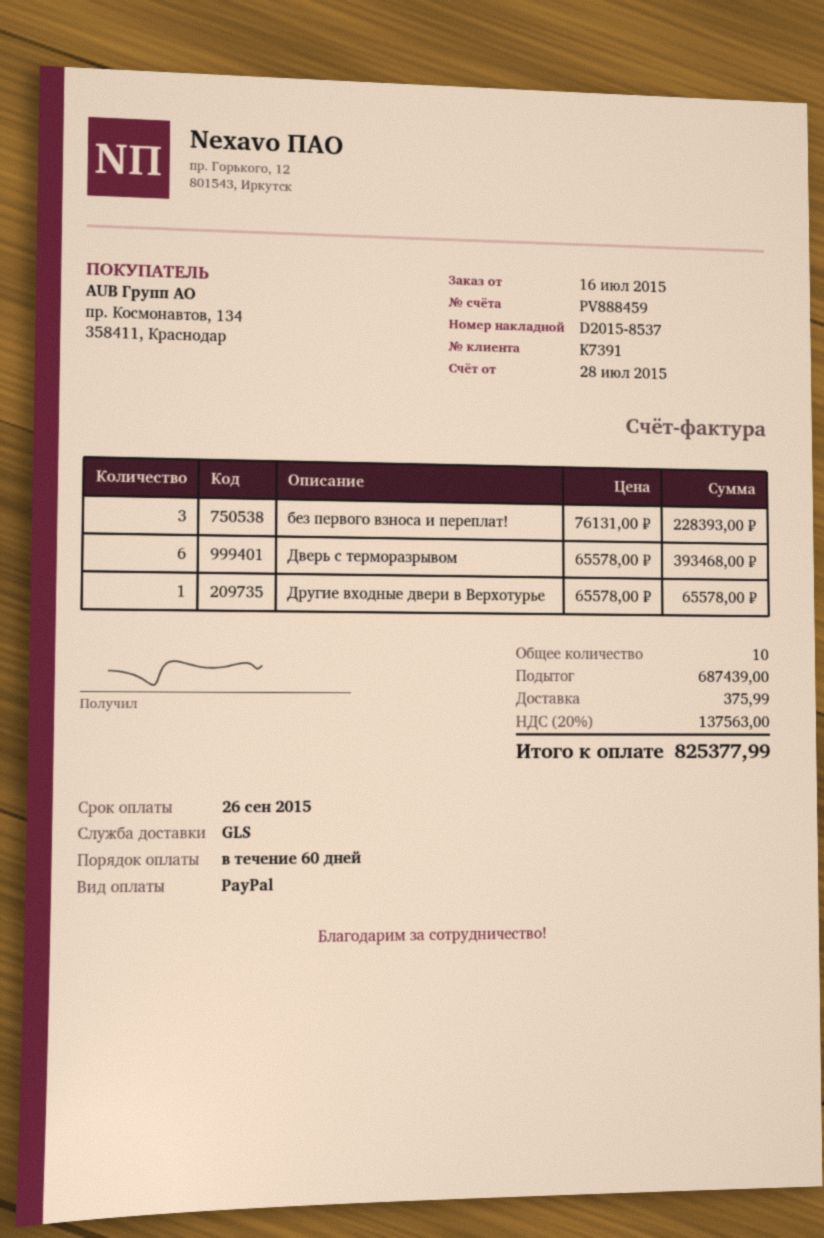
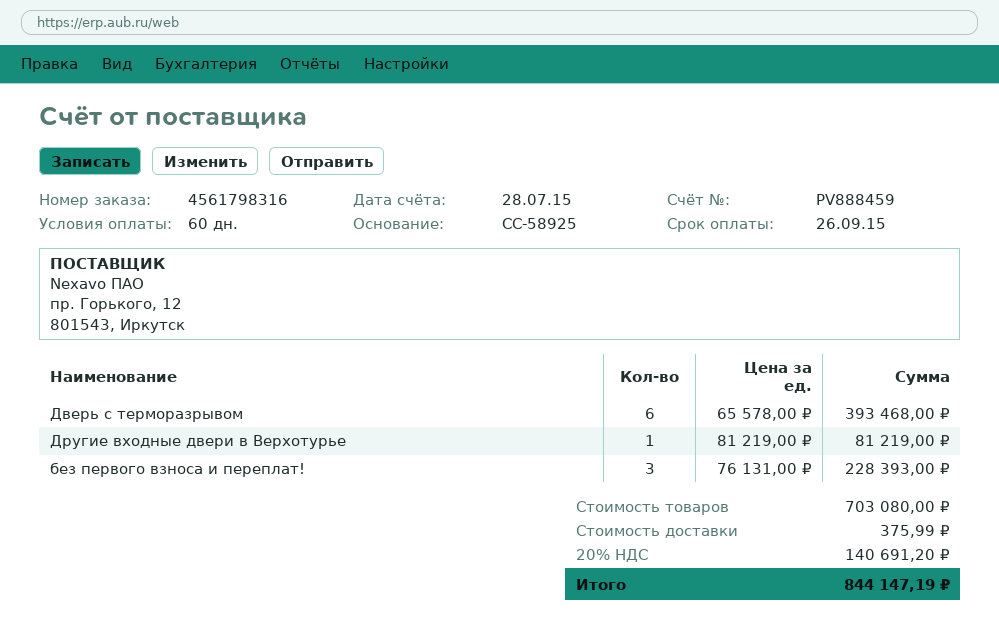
Другие входные двери в Верхотурье: 1 x 65578.00 = 65578.00 -> 1 x 81219.00 = 81219.00
subtotal: 687439.00 -> 703080.00
tax: 20% = 137563.00 -> 20% = 140691.20
total: 825377.99 -> 844147.19

